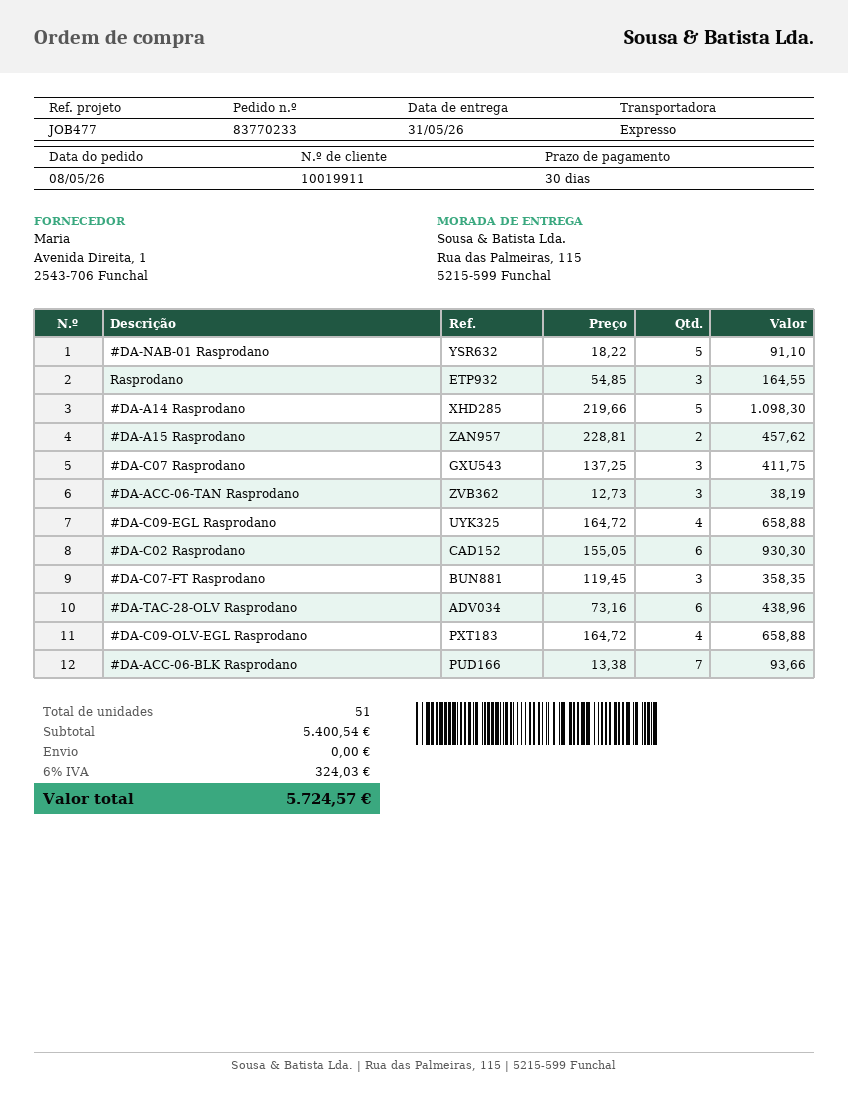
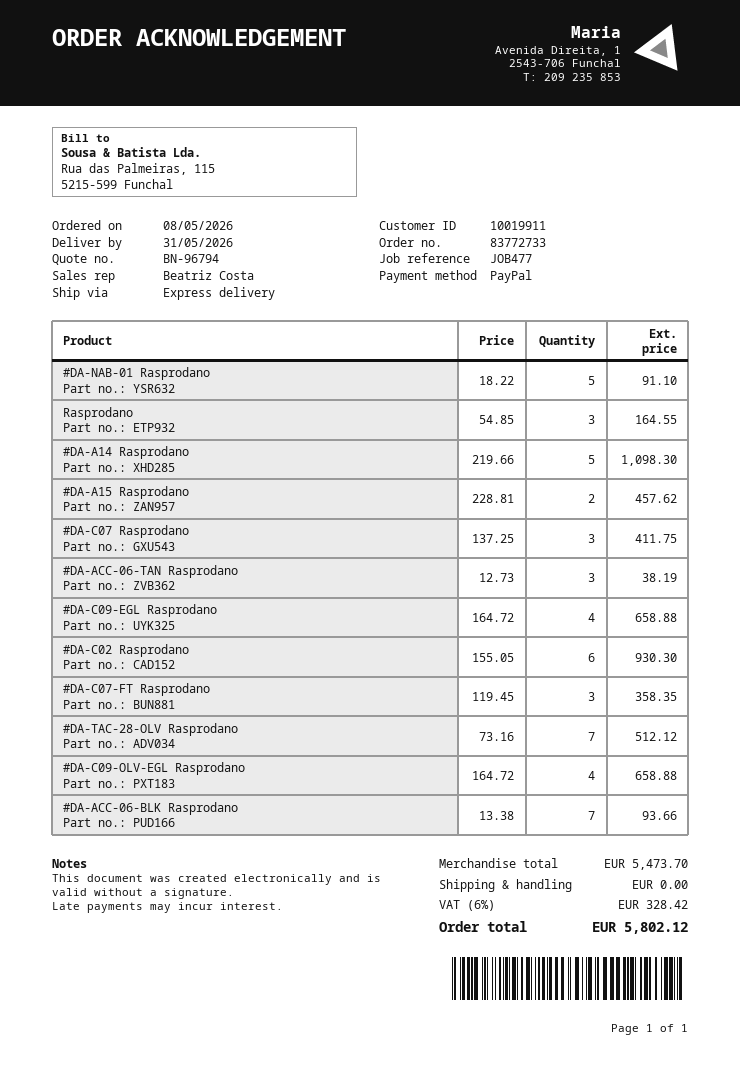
order number: 83770233 -> 83772733
#DA-TAC-28-OLV Rasprodano: 6 x 73.16 = 438.96 -> 7 x 73.16 = 512.12
subtotal: 5400.54 -> 5473.70
tax: 6% = 324.03 -> 6% = 328.42
total: 5724.57 -> 5802.12

